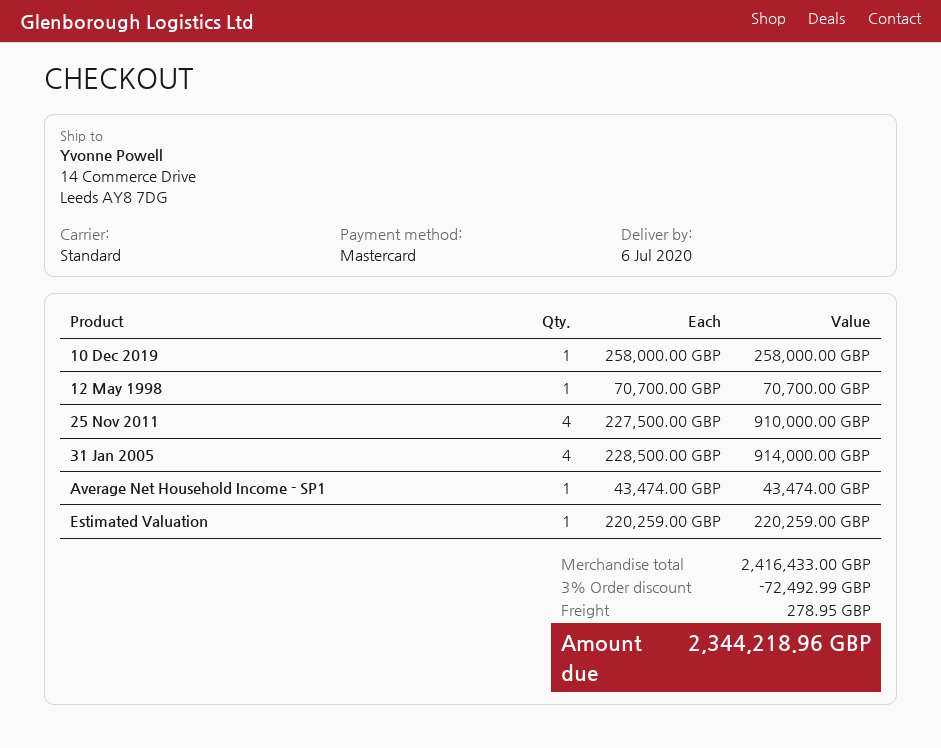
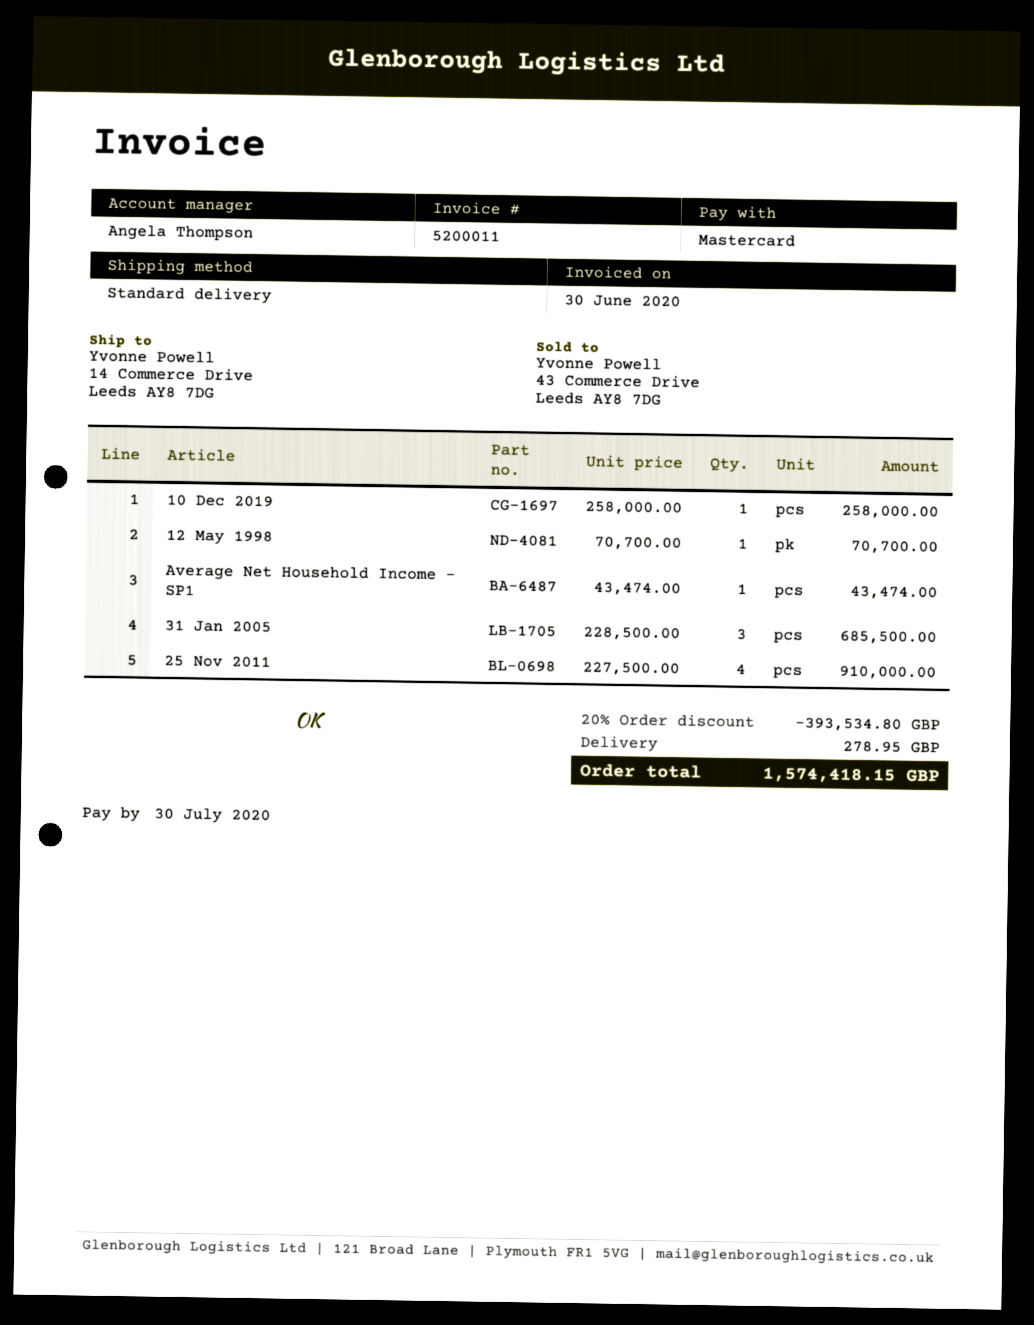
31 Jan 2005: 4 x 228500.00 = 914000.00 -> 3 x 228500.00 = 685500.00
Estimated Valuation: 1 x 220259.00 = 220259.00 -> none
discount: 3% = 72492.99 -> 20% = 393534.80
total: 2344218.96 -> 1574418.15

